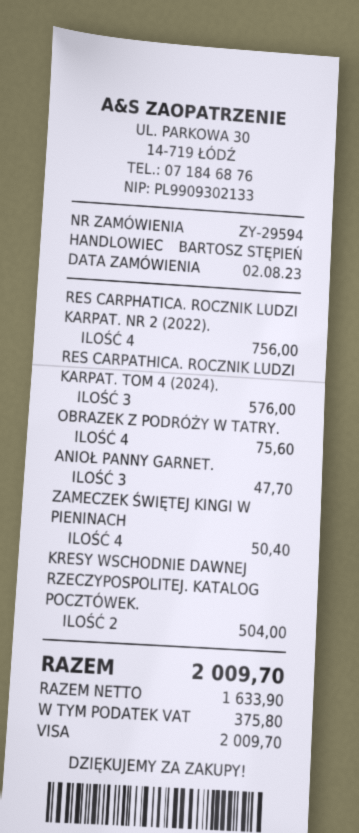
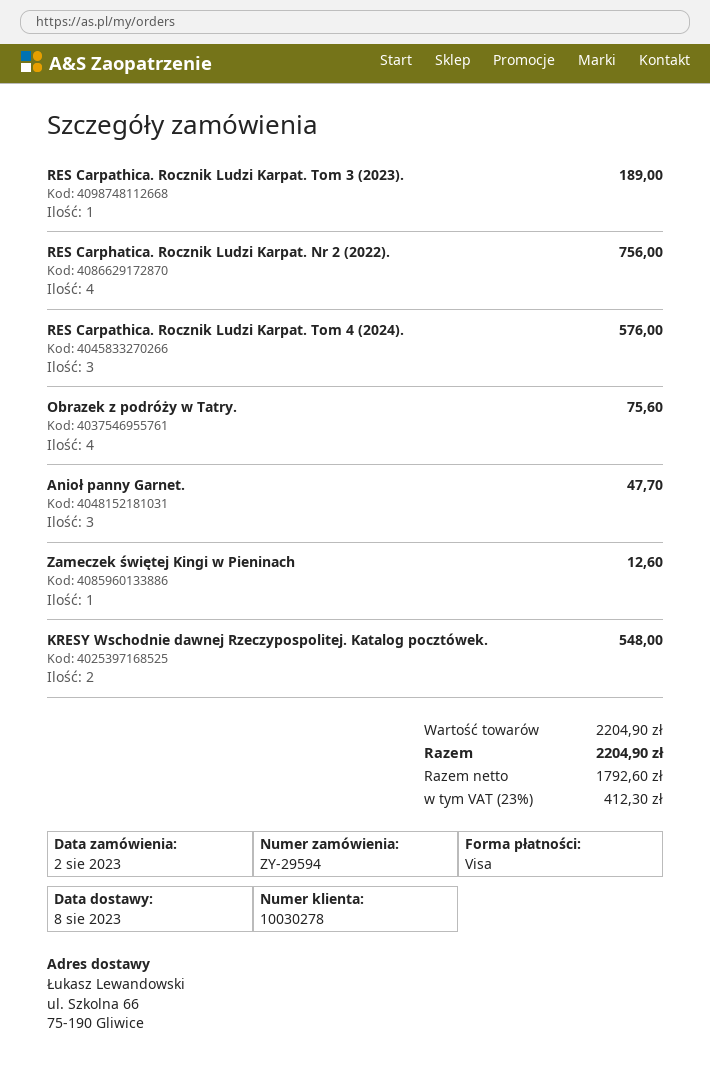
ZAMECZEK ŚWIĘTEJ KINGI W PIENINACH: 4 for 50.40 -> 1 for 12.60
KRESY WSCHODNIE DAWNEJ RZECZYPOSPOLITEJ. KATALOG POCZTÓWEK.: 2 for 504.00 -> 2 for 548.00
RES Carpathica. Rocznik Ludzi Karpat. Tom 3 (2023).: none -> 1 for 189.00
net: 1633.90 -> 1792.60
tax: 375.80 -> 412.30
total: 2009.70 -> 2204.90

